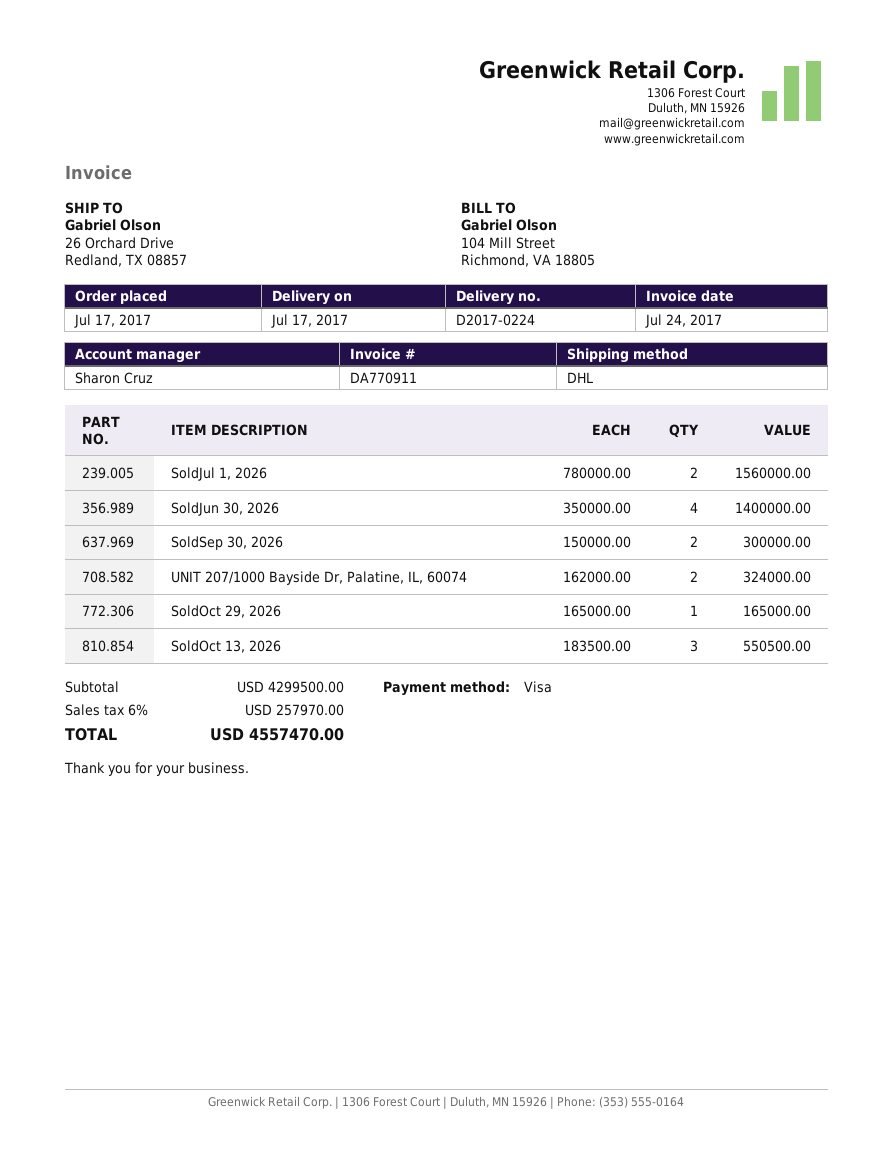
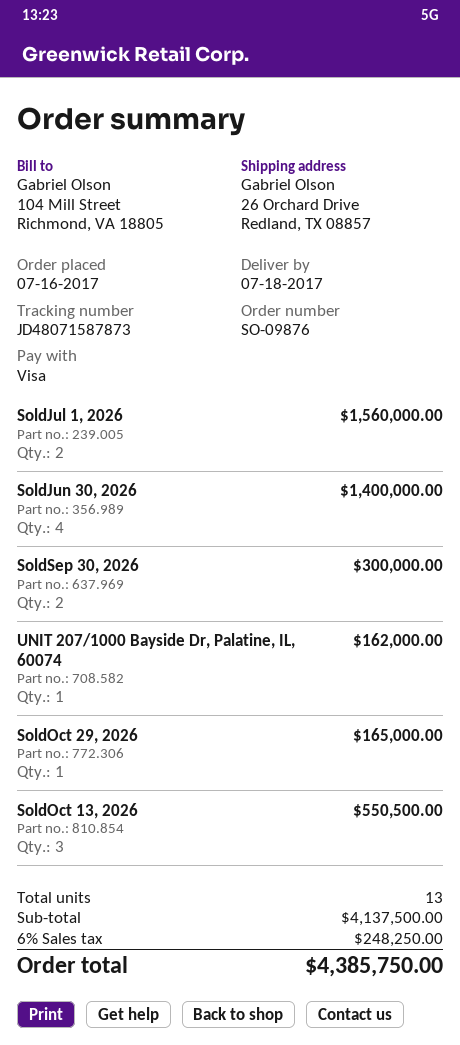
order date: 2017-07-17 -> 2017-07-16
delivery date: 2017-07-17 -> 2017-07-18
UNIT 207/1000 Bayside Dr, Palatine, IL, 60074: 2 for 324000.00 -> 1 for 162000.00
subtotal: 4299500.00 -> 4137500.00
tax: 6% = 257970.00 -> 6% = 248250.00
total: 4557470.00 -> 4385750.00

